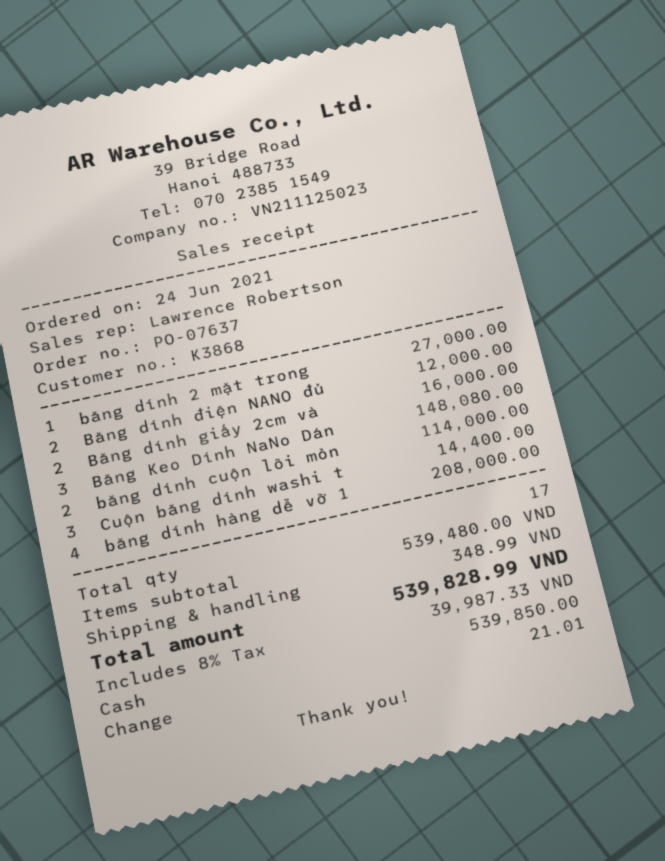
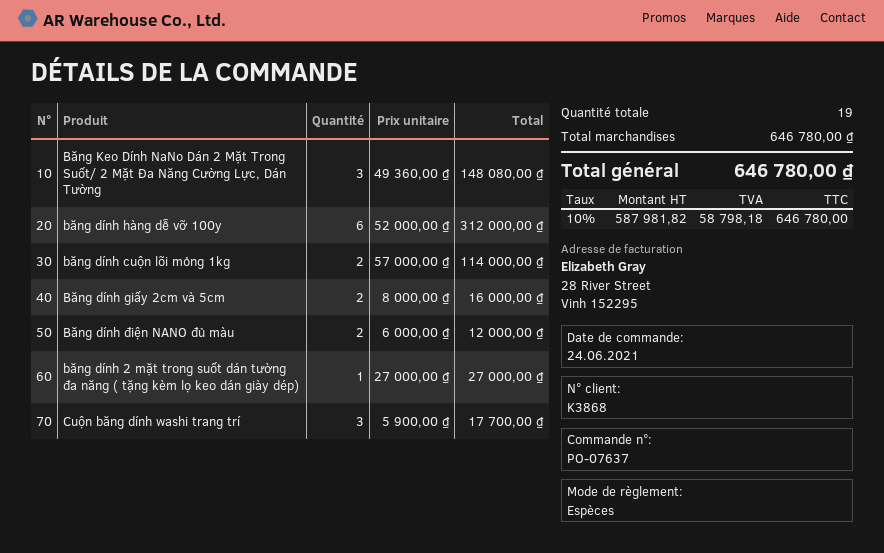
Cuộn băng dính washi t: 3 for 14400.00 -> 3 for 17700.00
băng dính hàng dễ vỡ 1: 4 for 208000.00 -> 6 for 312000.00
total quantity: 17 -> 19
subtotal: 539480.00 -> 646780.00
shipping: 348.99 -> none
tax: 8% = 39987.33 -> 10% = 58798.18
total: 539828.99 -> 646780.00

